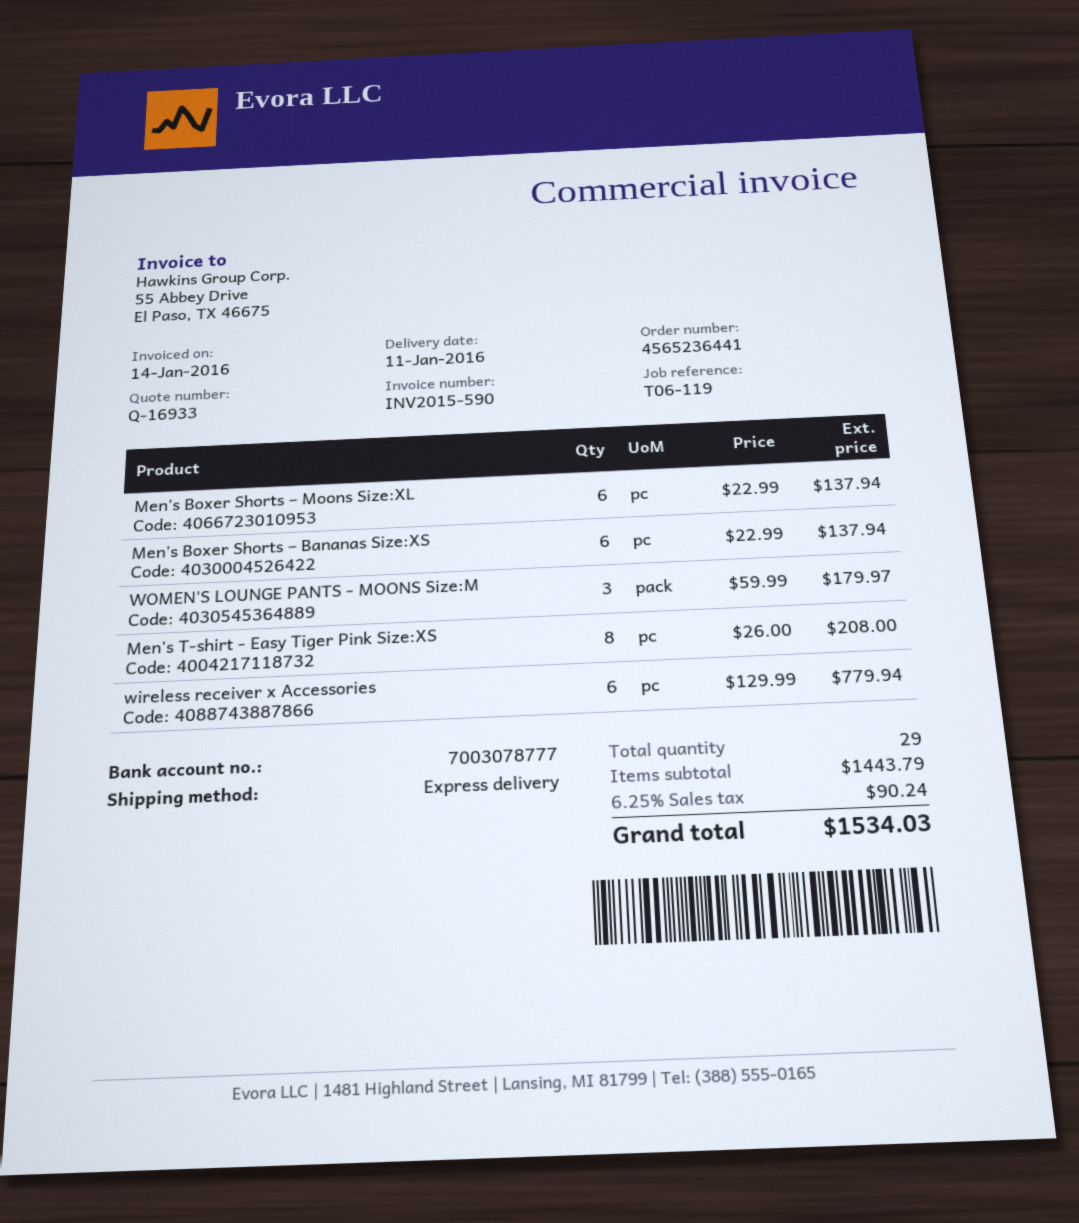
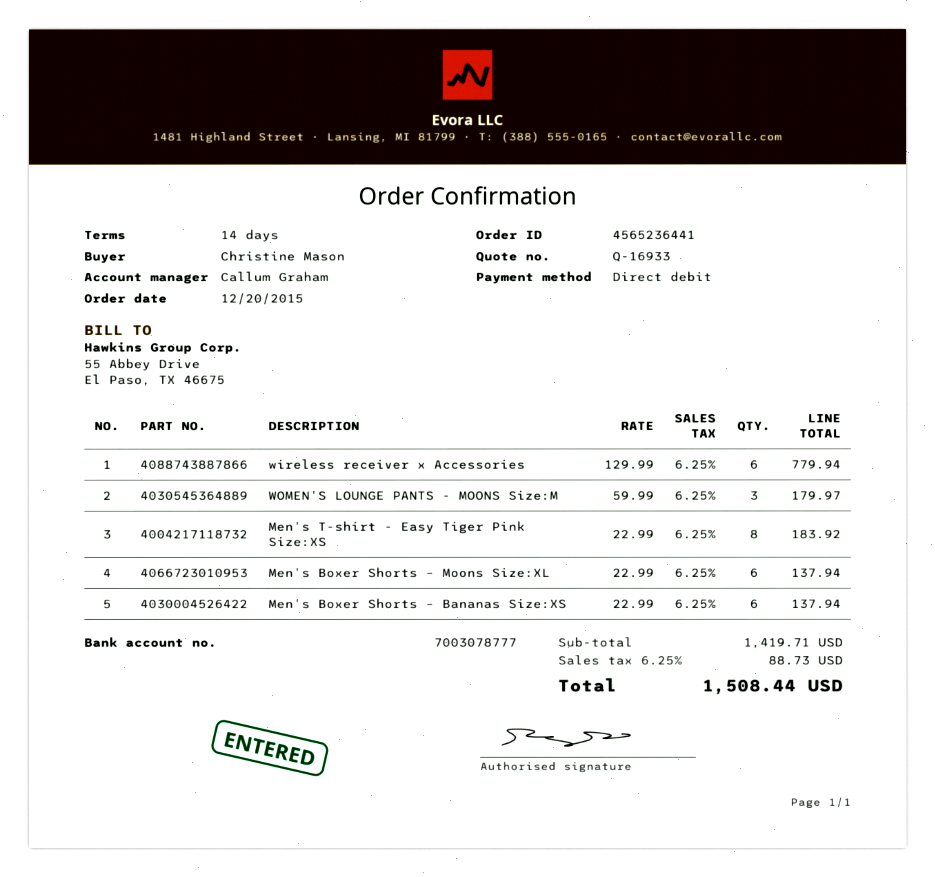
Men's T-shirt - Easy Tiger Pink Size:XS: 8 x 26.00 = 208.00 -> 8 x 22.99 = 183.92
subtotal: 1443.79 -> 1419.71
tax: 6.25% = 90.24 -> 6.25% = 88.73
total: 1534.03 -> 1508.44

